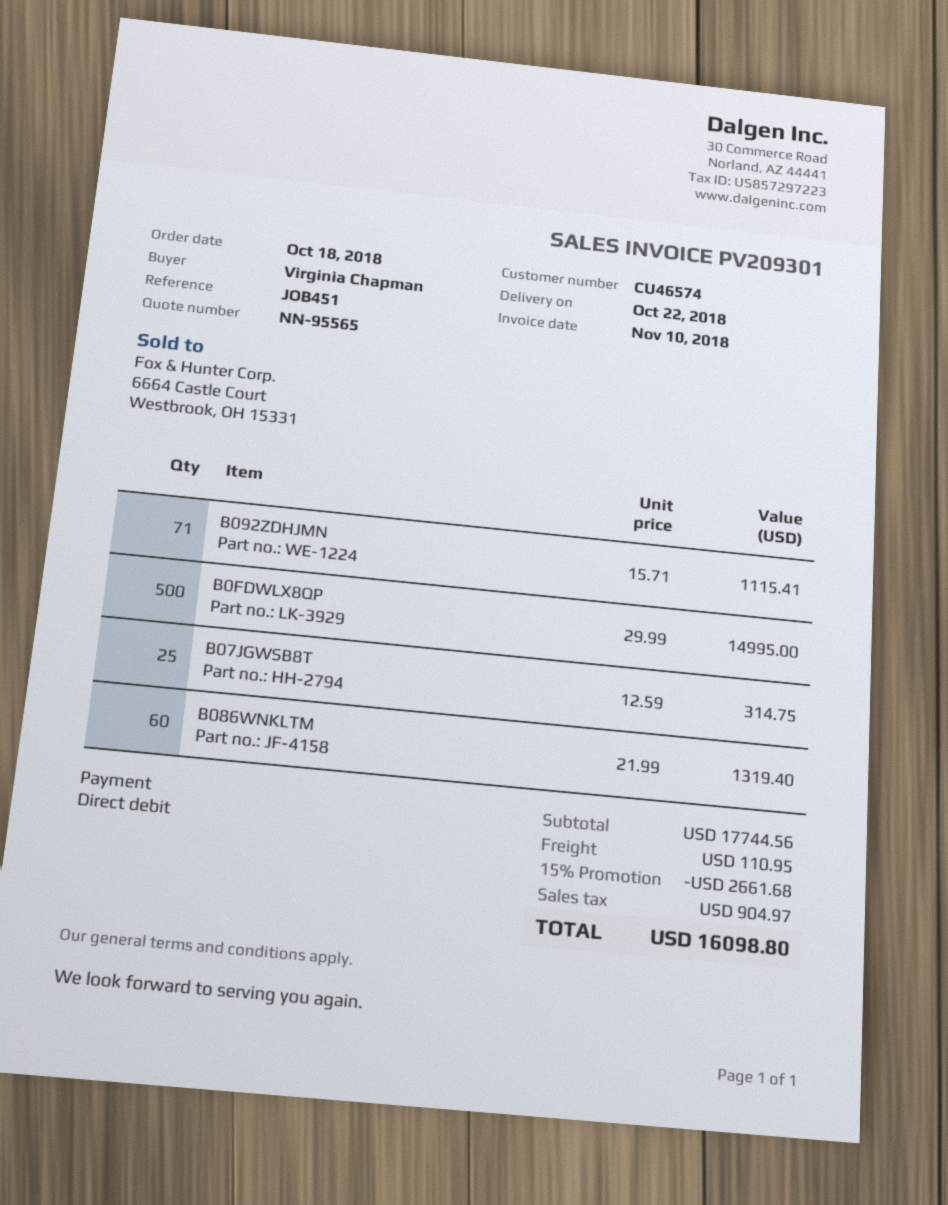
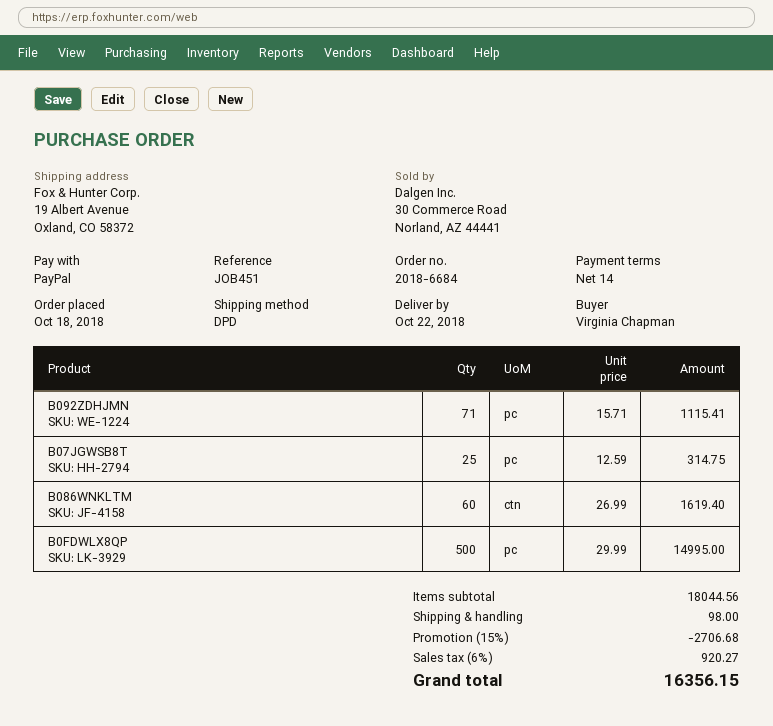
payment method: direct debit -> PayPal
B086WNKLTM: 60 x 21.99 = 1319.40 -> 60 x 26.99 = 1619.40
subtotal: 17744.56 -> 18044.56
discount: 15% = 2661.68 -> 15% = 2706.68
shipping: 110.95 -> 98.00
tax: 904.97 -> 920.27
total: 16098.80 -> 16356.15

